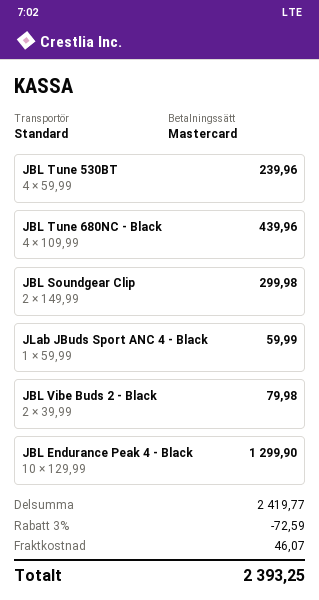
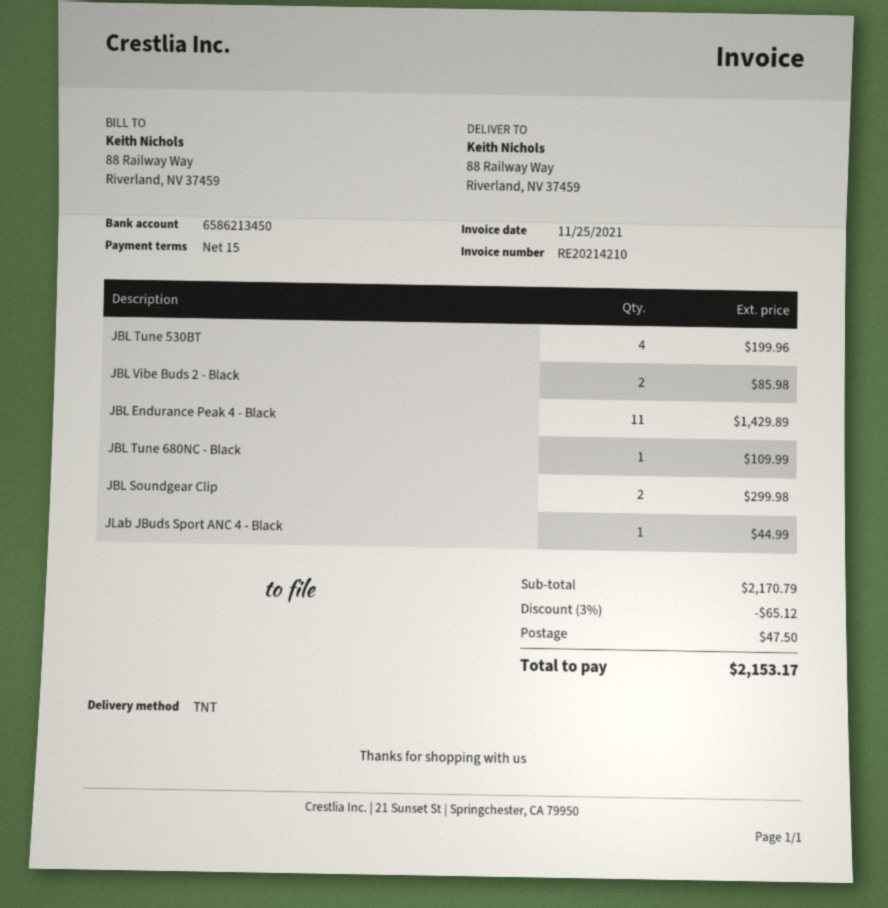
shipping method: standard -> TNT
JBL Tune 530BT: 4 for 239.96 -> 4 for 199.96
JBL Tune 680NC - Black: 4 for 439.96 -> 1 for 109.99
JLab JBuds Sport ANC 4 - Black: 1 for 59.99 -> 1 for 44.99
JBL Vibe Buds 2 - Black: 2 for 79.98 -> 2 for 85.98
JBL Endurance Peak 4 - Black: 10 for 1299.90 -> 11 for 1429.89
subtotal: 2419.77 -> 2170.79
discount: 3% = 72.59 -> 3% = 65.12
shipping: 46.07 -> 47.50
total: 2393.25 -> 2153.17

